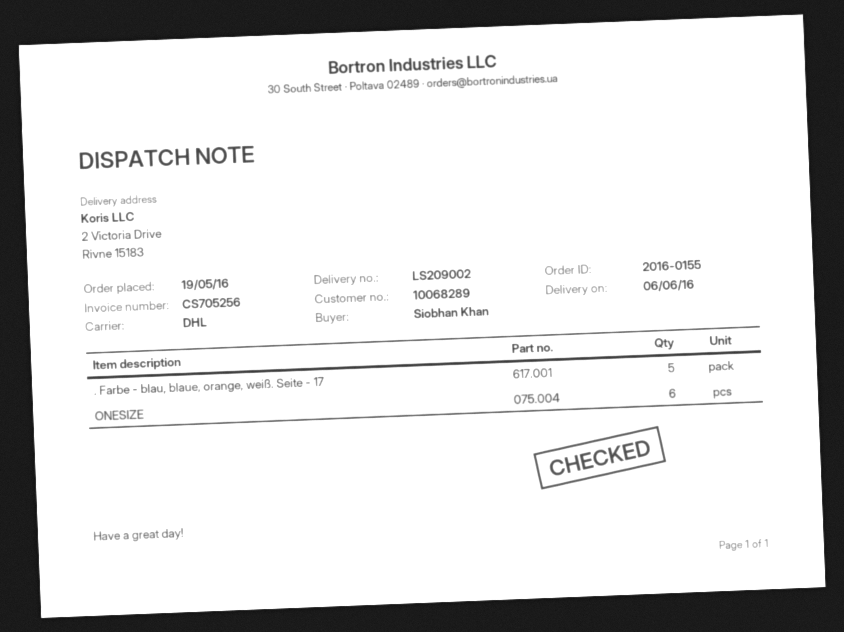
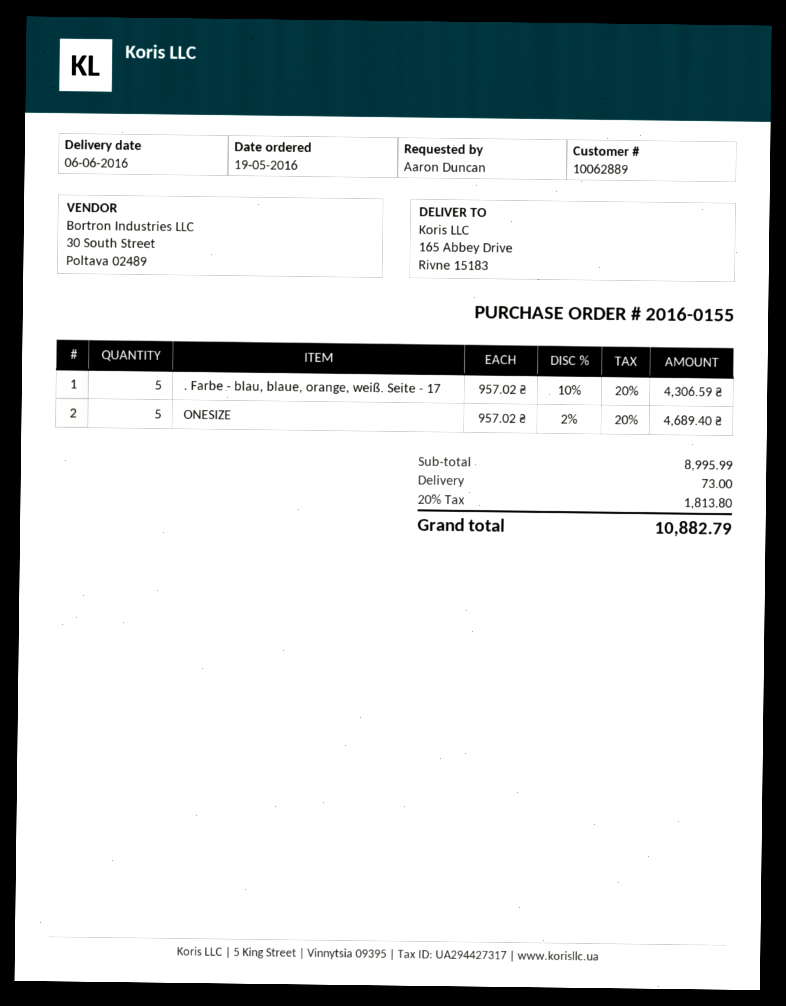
customer number: 10068289 -> 10062889
ordered by: Siobhan Khan -> Aaron Duncan
ship to: 2 Victoria Drive, Rivne 15183 -> 165 Abbey Drive, Rivne 15183
ONESIZE: 6 -> 5

